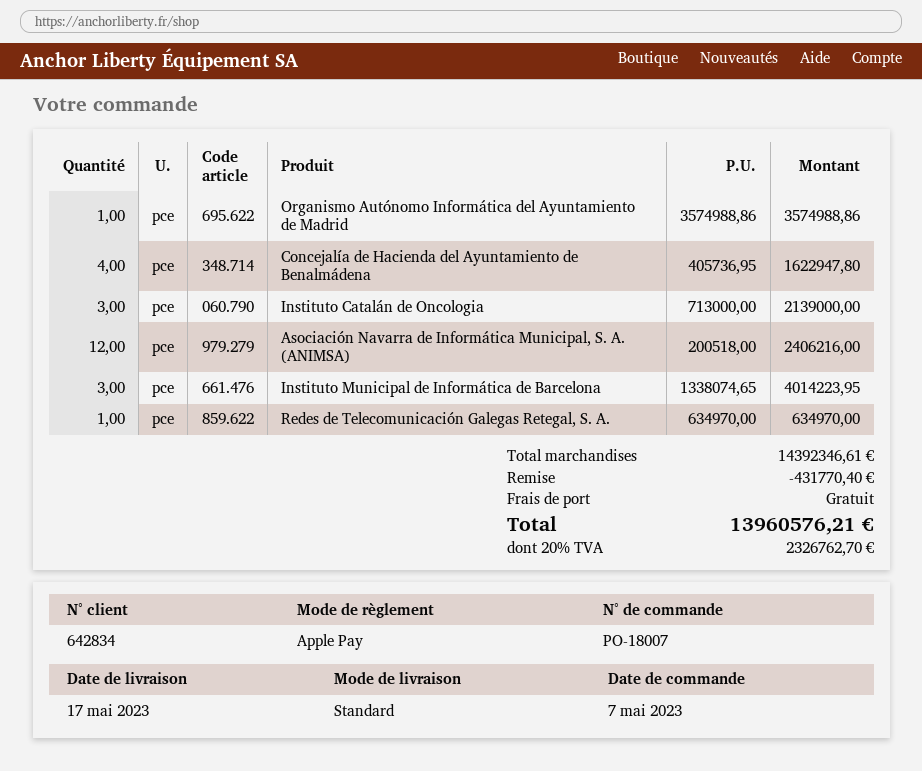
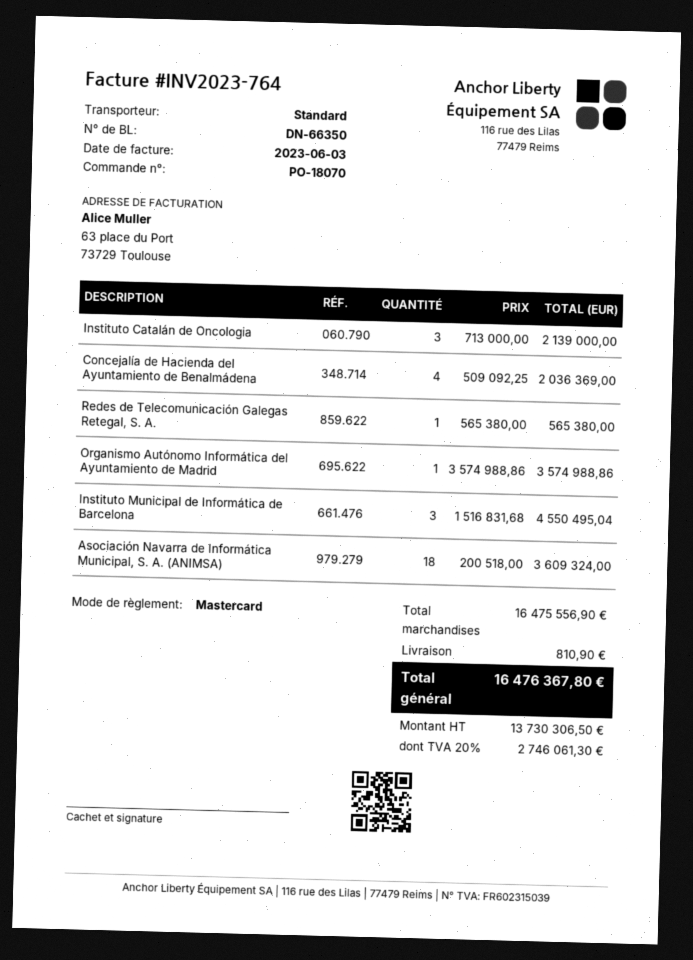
order number: PO-18007 -> PO-18070
payment method: Apple Pay -> Mastercard
Concejalía de Hacienda del Ayuntamiento de Benalmádena: 4 x 405736.95 = 1622947.80 -> 4 x 509092.25 = 2036369.00
Asociación Navarra de Informática Municipal, S. A. (ANIMSA): 12 x 200518.00 = 2406216.00 -> 18 x 200518.00 = 3609324.00
Instituto Municipal de Informática de Barcelona: 3 x 1338074.65 = 4014223.95 -> 3 x 1516831.68 = 4550495.04
Redes de Telecomunicación Galegas Retegal, S. A.: 1 x 634970.00 = 634970.00 -> 1 x 565380.00 = 565380.00
subtotal: 14392346.61 -> 16475556.90
discount: 431770.40 -> none
shipping: 0.00 -> 810.90
tax: 20% = 2326762.70 -> 20% = 2746061.30
total: 13960576.21 -> 16476367.80

